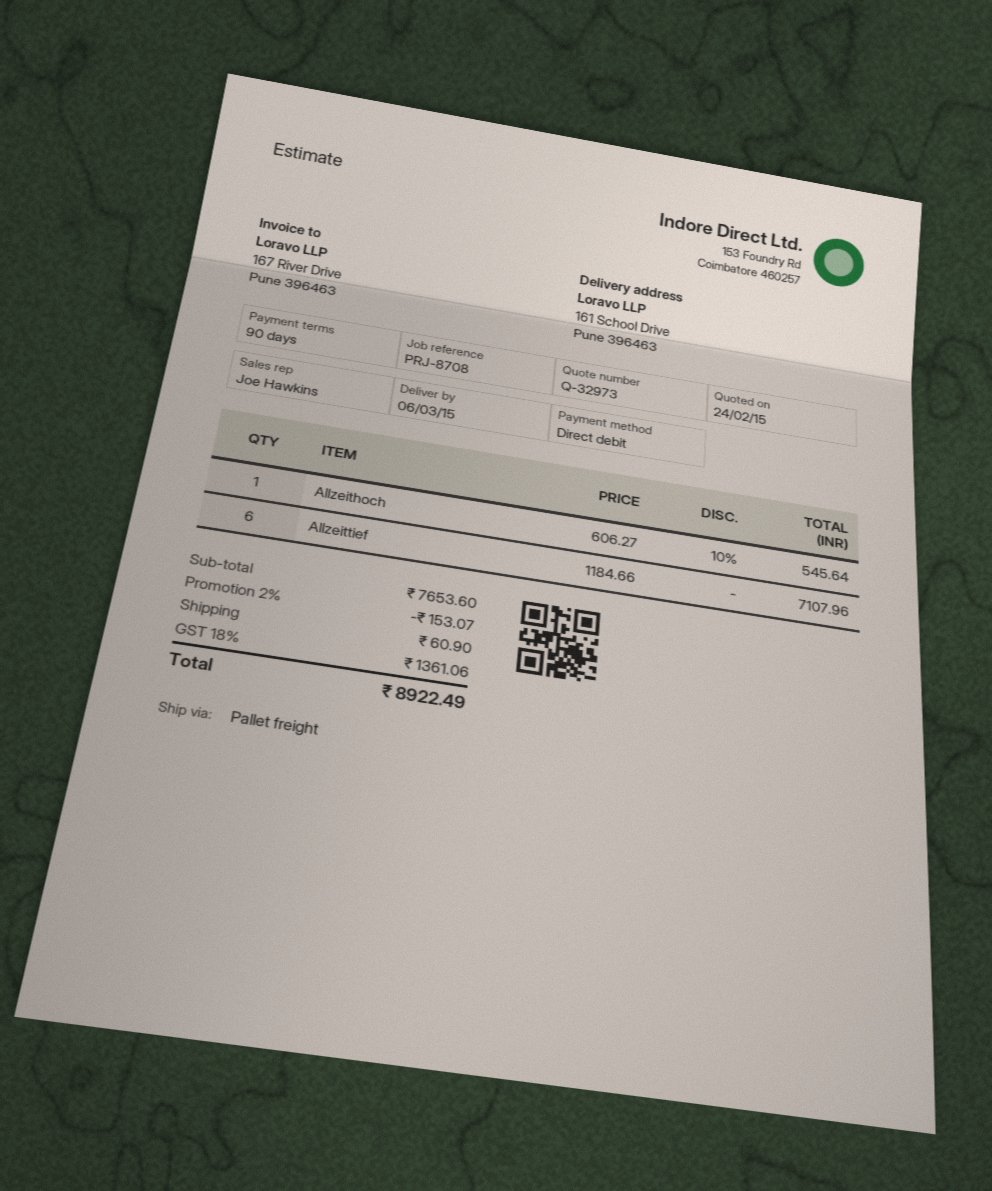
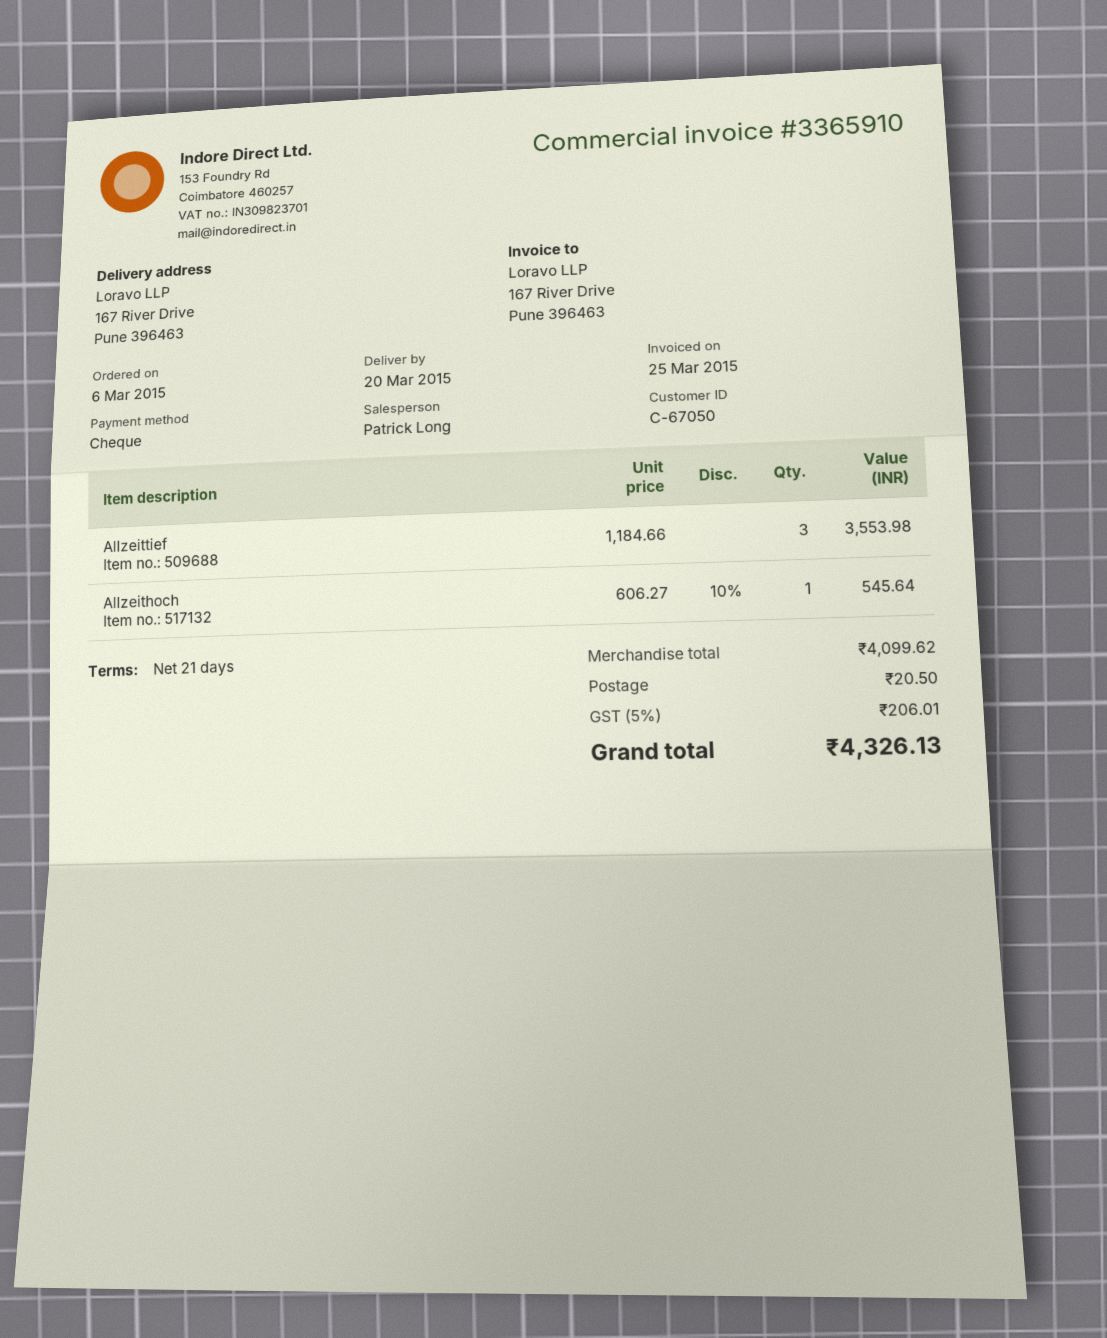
delivery date: 2015-03-06 -> 2015-03-20
payment terms: 90 days -> 21 days
sales rep: Joe Hawkins -> Patrick Long
payment method: direct debit -> cheque
ship to: 161 School Drive, Pune 396463 -> 167 River Drive, Pune 396463
Allzeittief: 6 x 1184.66 = 7107.96 -> 3 x 1184.66 = 3553.98
subtotal: 7653.60 -> 4099.62
discount: 2% = 153.07 -> none
shipping: 60.90 -> 20.50
tax: 18% = 1361.06 -> 5% = 206.01
total: 8922.49 -> 4326.13

